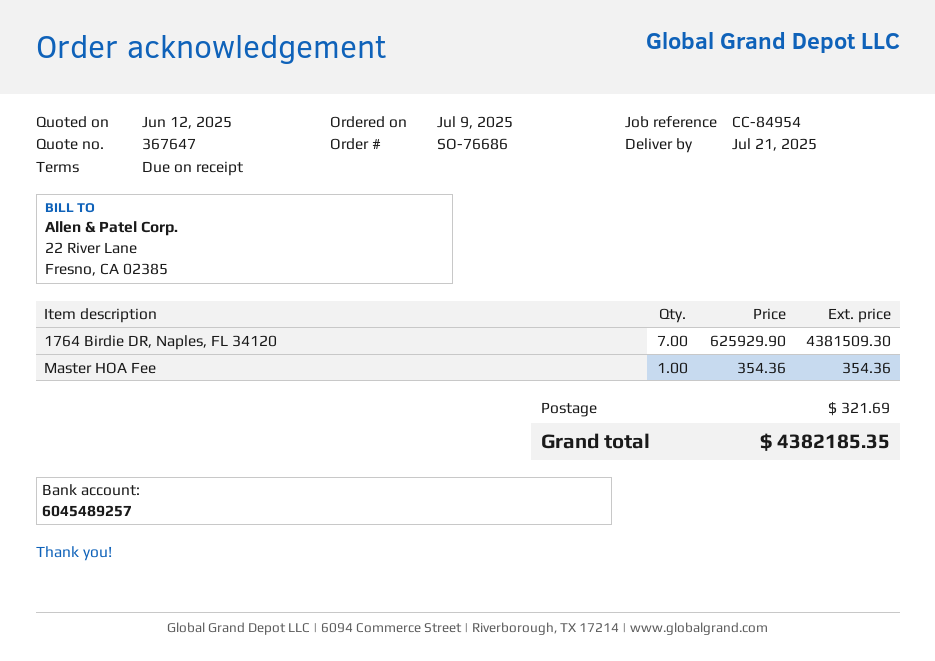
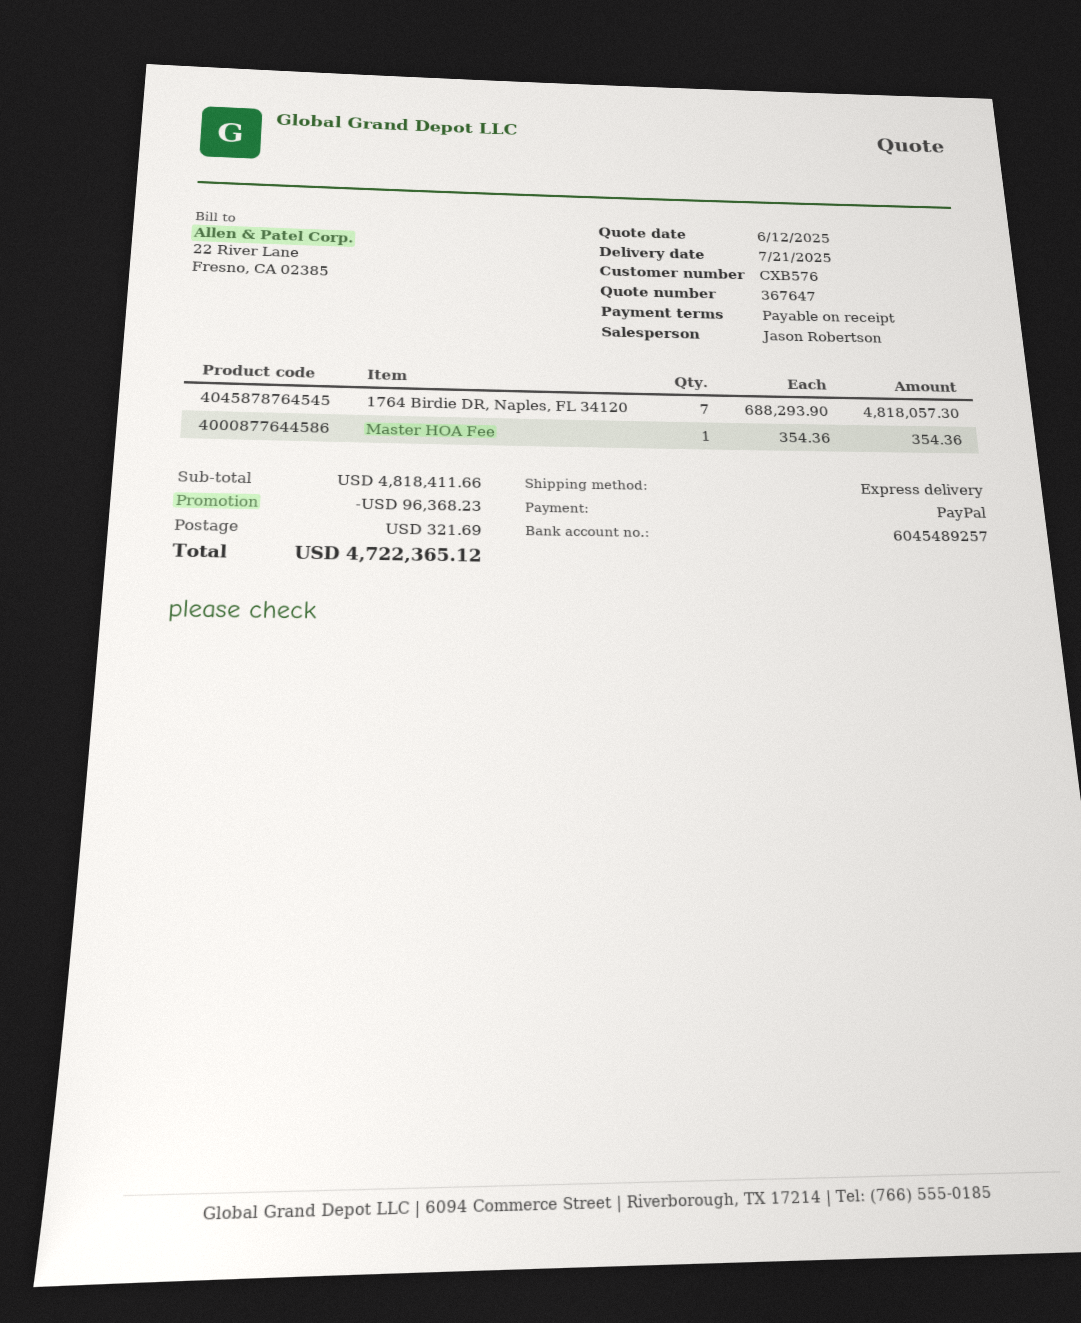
1764 Birdie DR, Naples, FL 34120: 7 x 625929.90 = 4381509.30 -> 7 x 688293.90 = 4818057.30
discount: none -> 96368.23
total: 4382185.35 -> 4722365.12

